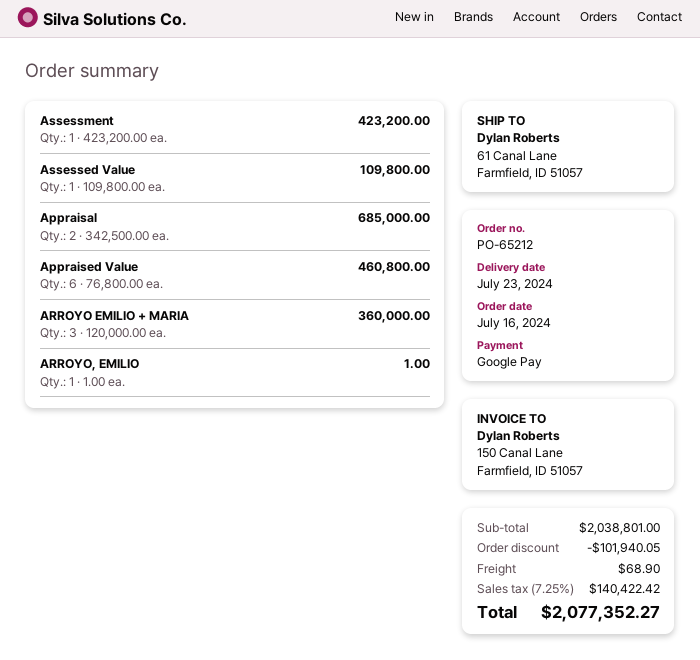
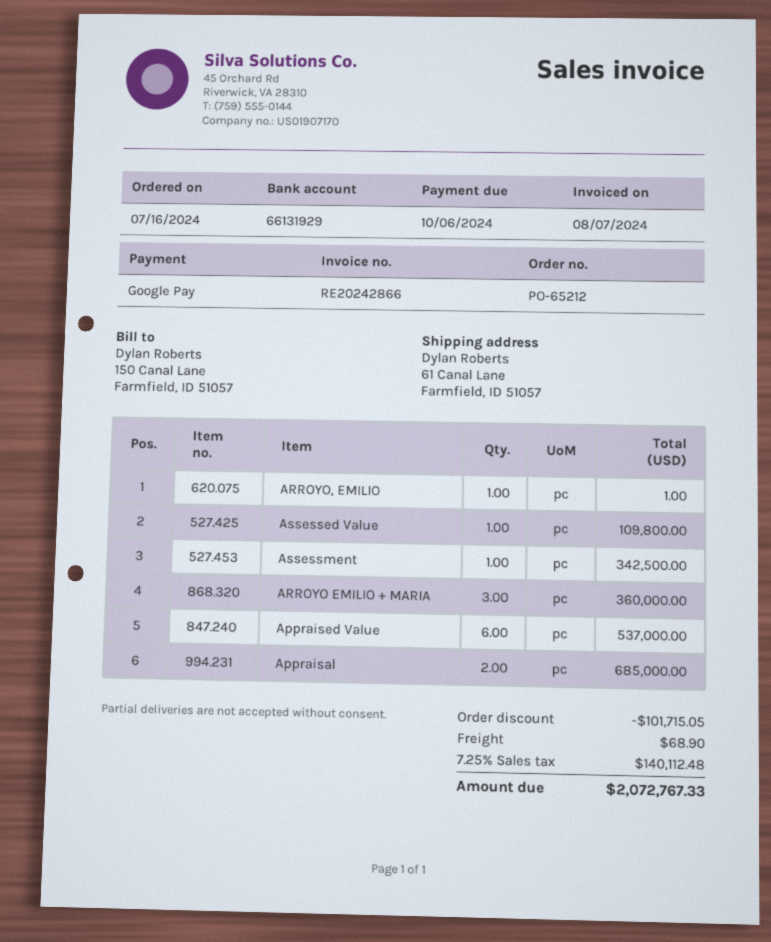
Assessment: 1 for 423200.00 -> 1 for 342500.00
Appraised Value: 6 for 460800.00 -> 6 for 537000.00
discount: 101940.05 -> 101715.05
tax: 7.25% = 140422.42 -> 7.25% = 140112.48
total: 2077352.27 -> 2072767.33

